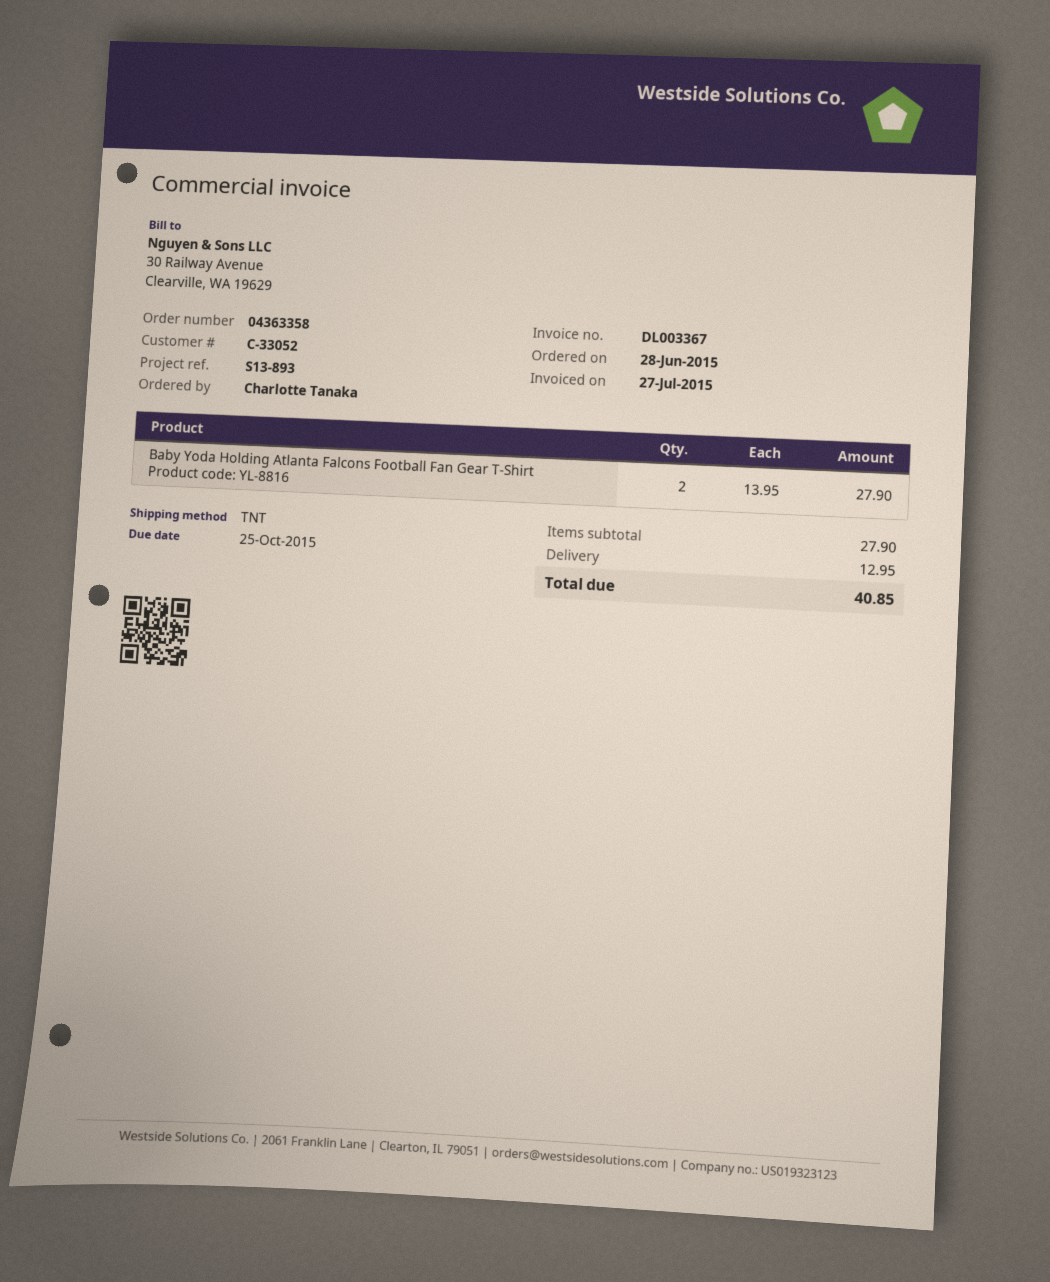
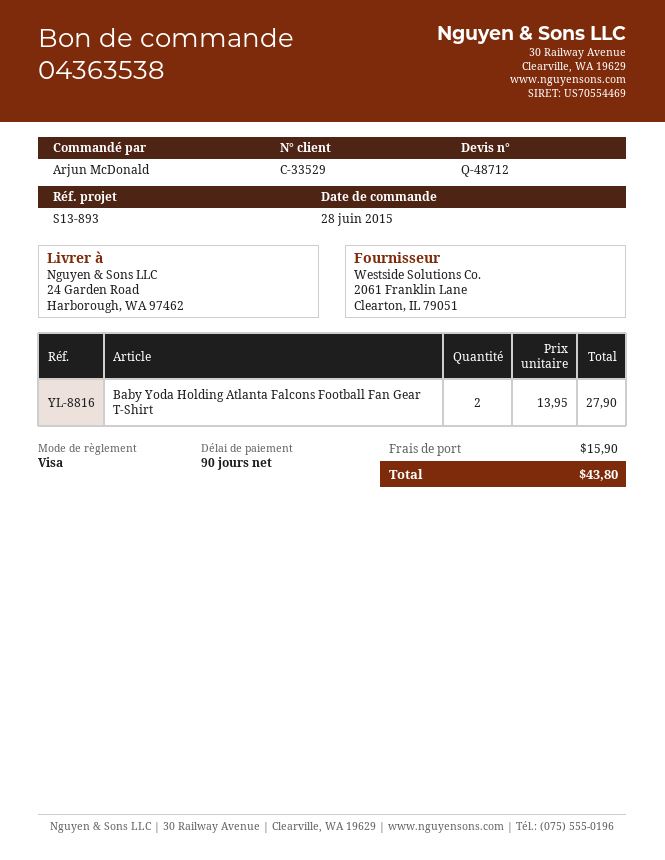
order number: 04363358 -> 04363538
customer number: C-33052 -> C-33529
ordered by: Charlotte Tanaka -> Arjun McDonald
shipping: 12.95 -> 15.90
total: 40.85 -> 43.80

